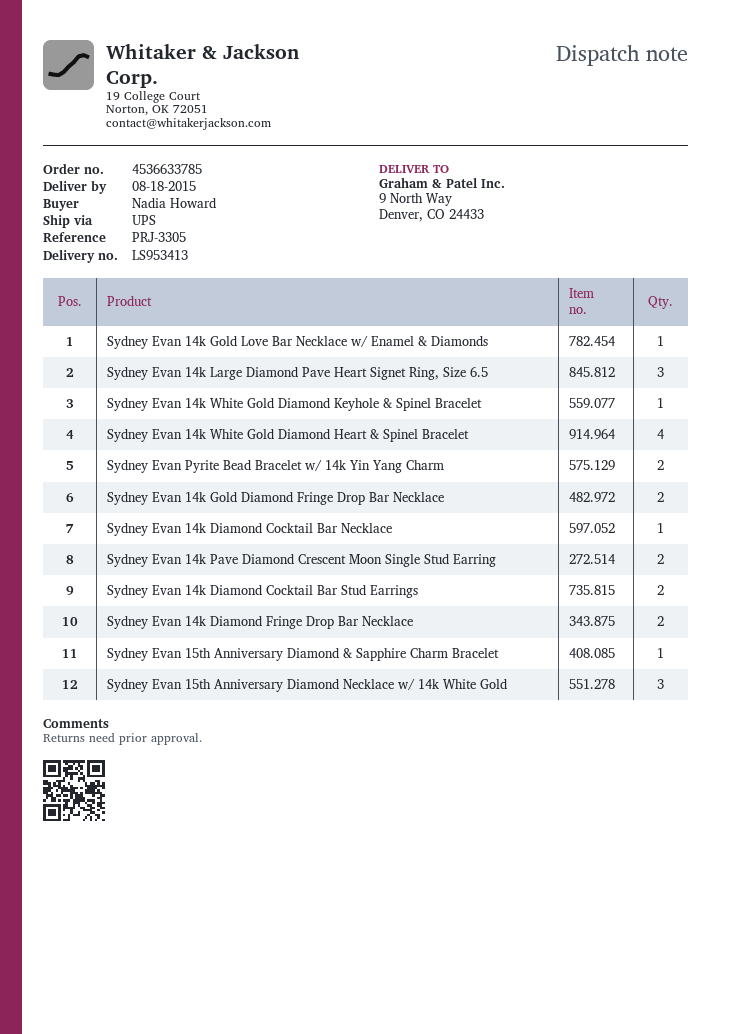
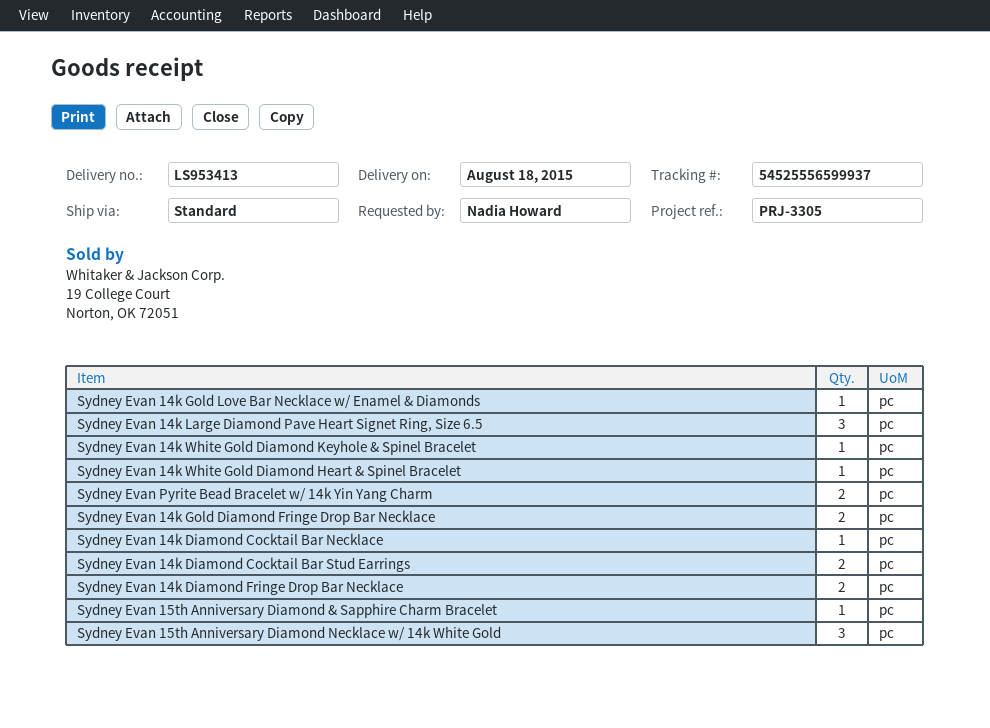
shipping method: UPS -> standard
Sydney Evan 14k White Gold Diamond Heart & Spinel Bracelet: 4 -> 1
Sydney Evan 14k Pave Diamond Crescent Moon Single Stud Earring: 2 -> none

